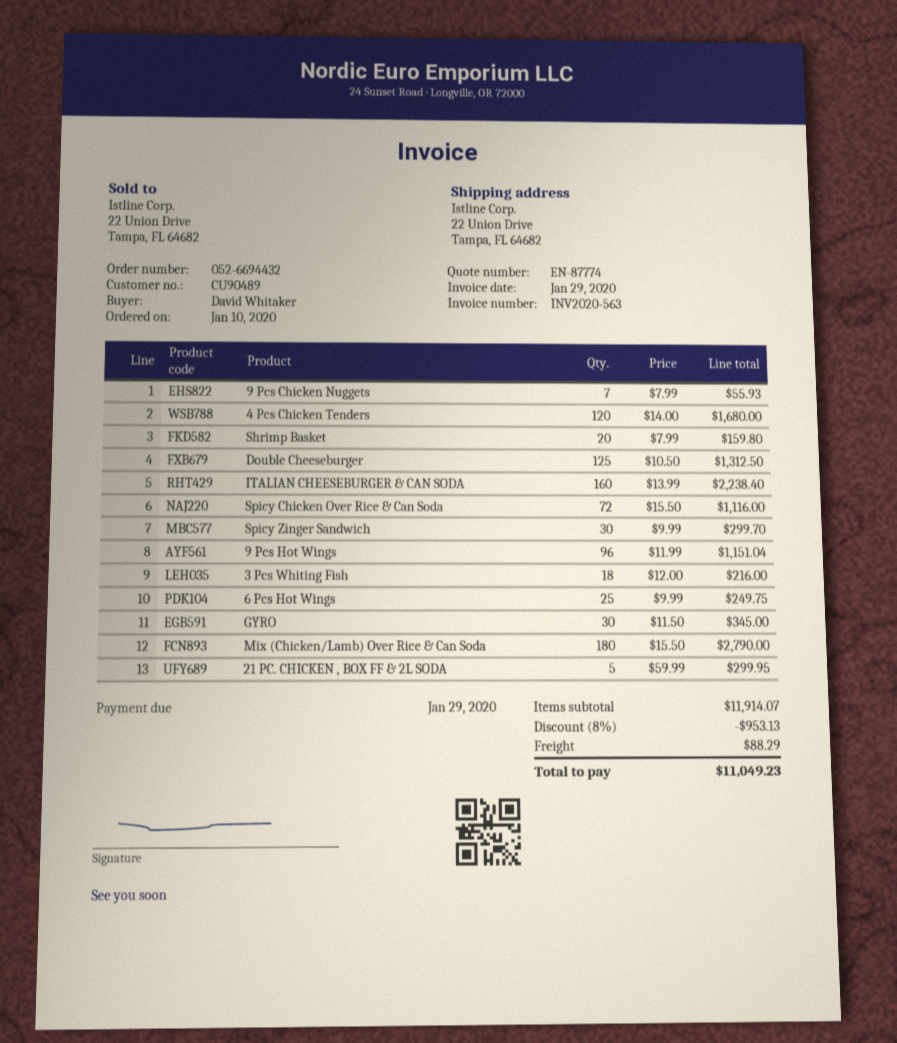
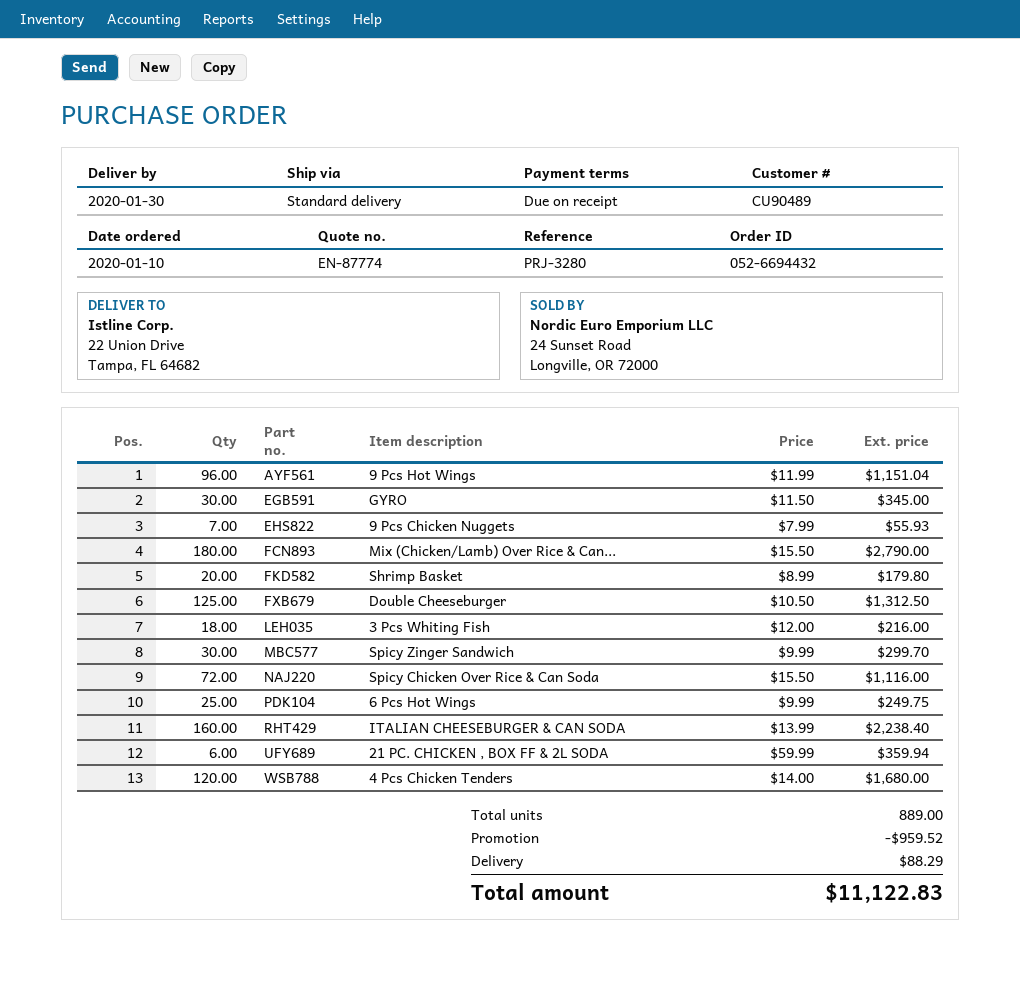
Shrimp Basket: 20 x 7.99 = 159.80 -> 20 x 8.99 = 179.80
21 PC. CHICKEN , BOX FF & 2L SODA: 5 x 59.99 = 299.95 -> 6 x 59.99 = 359.94
discount: 953.13 -> 959.52
total: 11049.23 -> 11122.83

